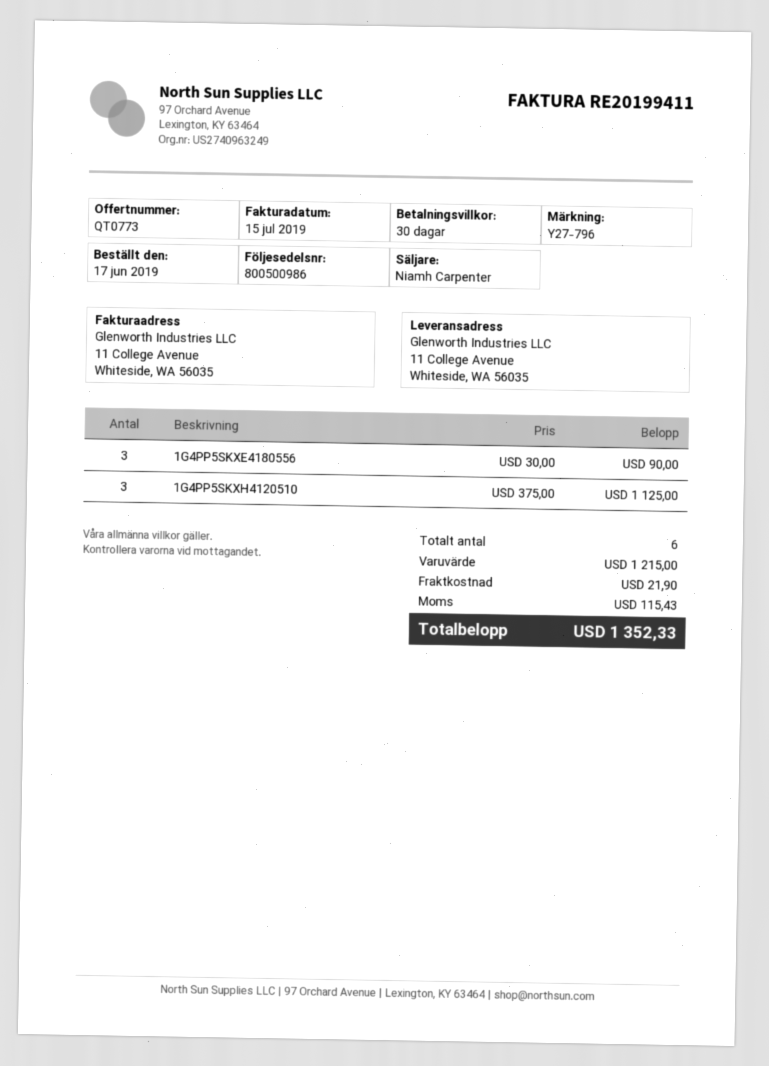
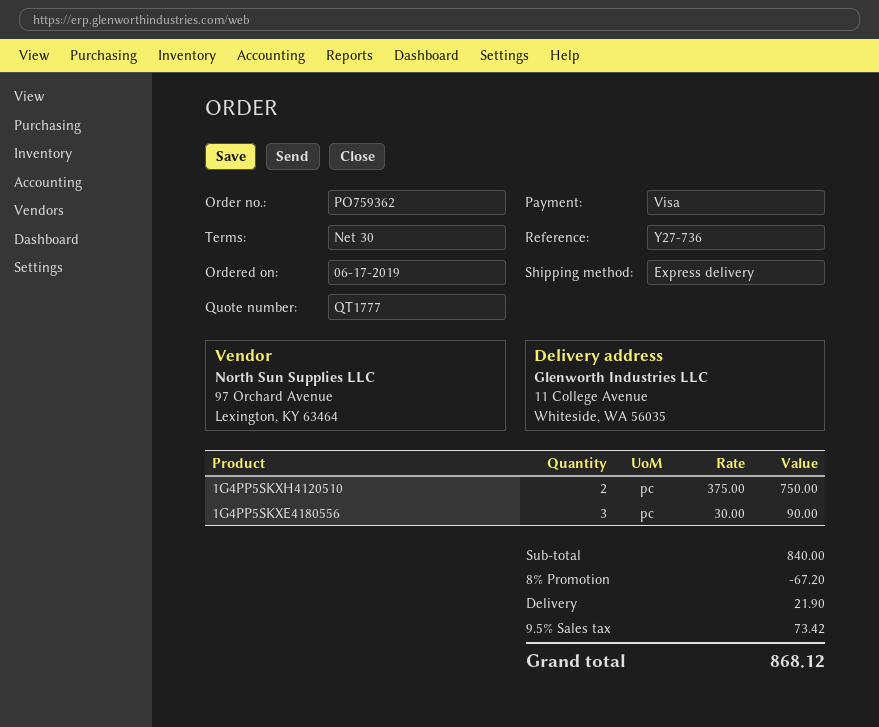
quote number: QT0773 -> QT1777
reference: Y27-796 -> Y27-736
1G4PP5SKXH4120510: 3 x 375.00 = 1125.00 -> 2 x 375.00 = 750.00
subtotal: 1215.00 -> 840.00
discount: none -> 8% = 67.20
tax: 115.43 -> 73.42
total: 1352.33 -> 868.12

